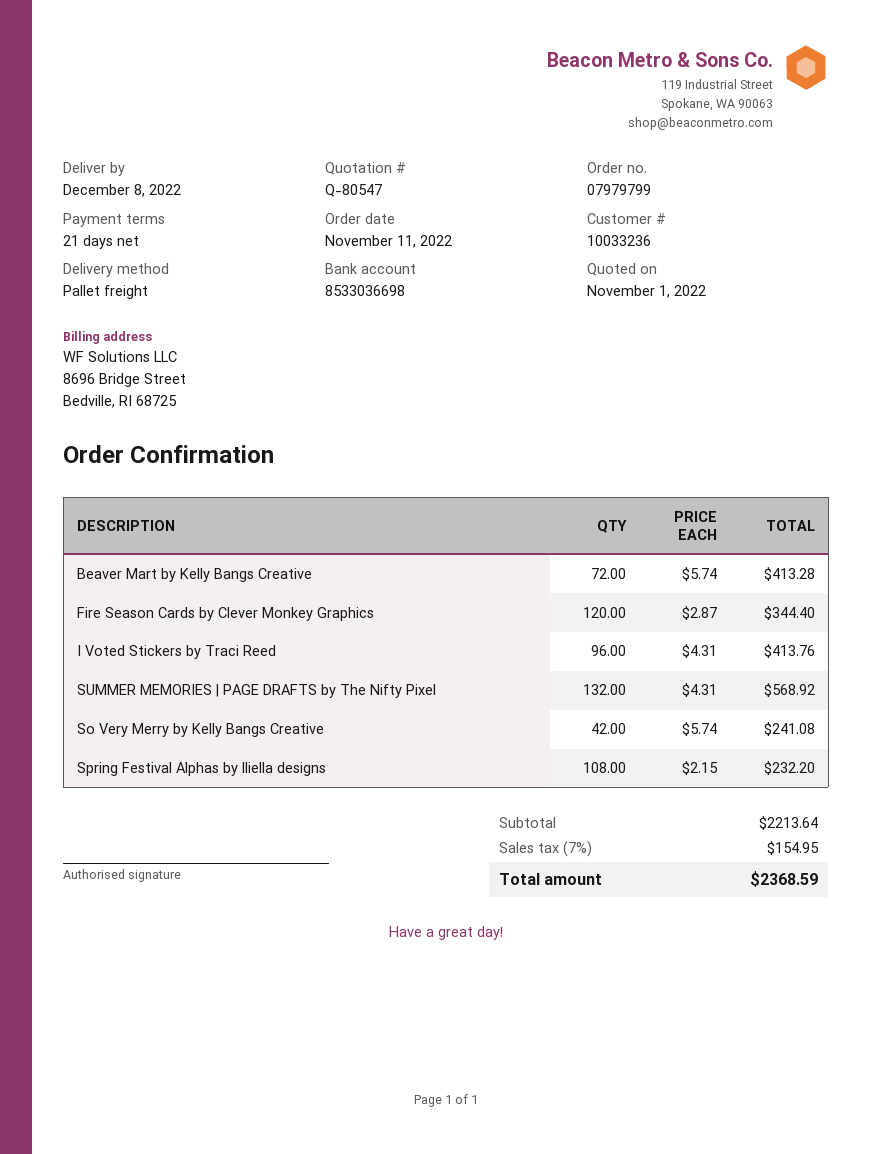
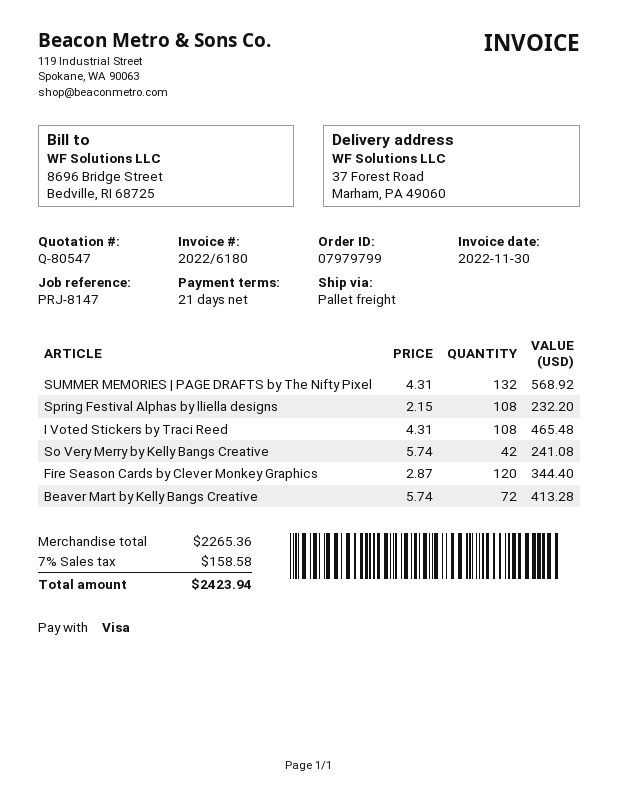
I Voted Stickers by Traci Reed: 96 x 4.31 = 413.76 -> 108 x 4.31 = 465.48
subtotal: 2213.64 -> 2265.36
tax: 7% = 154.95 -> 7% = 158.58
total: 2368.59 -> 2423.94

